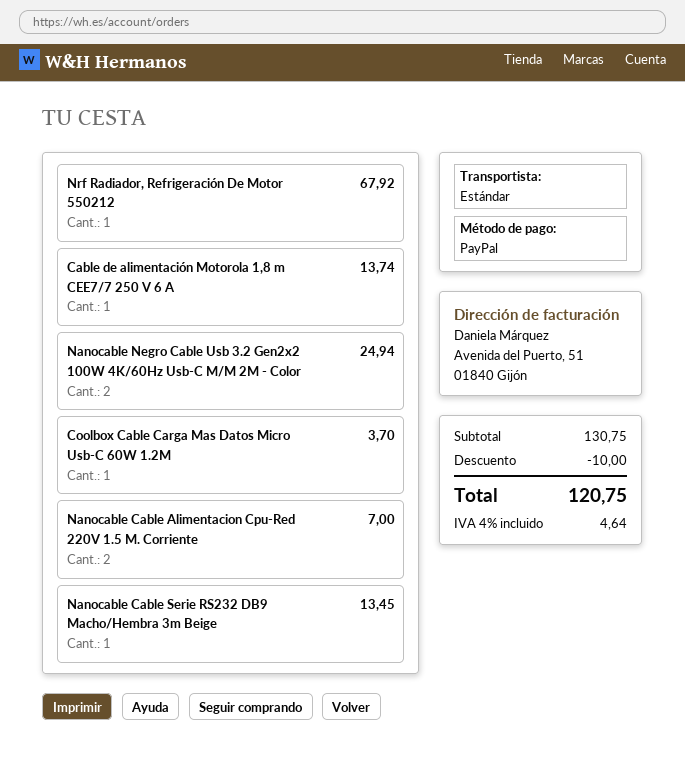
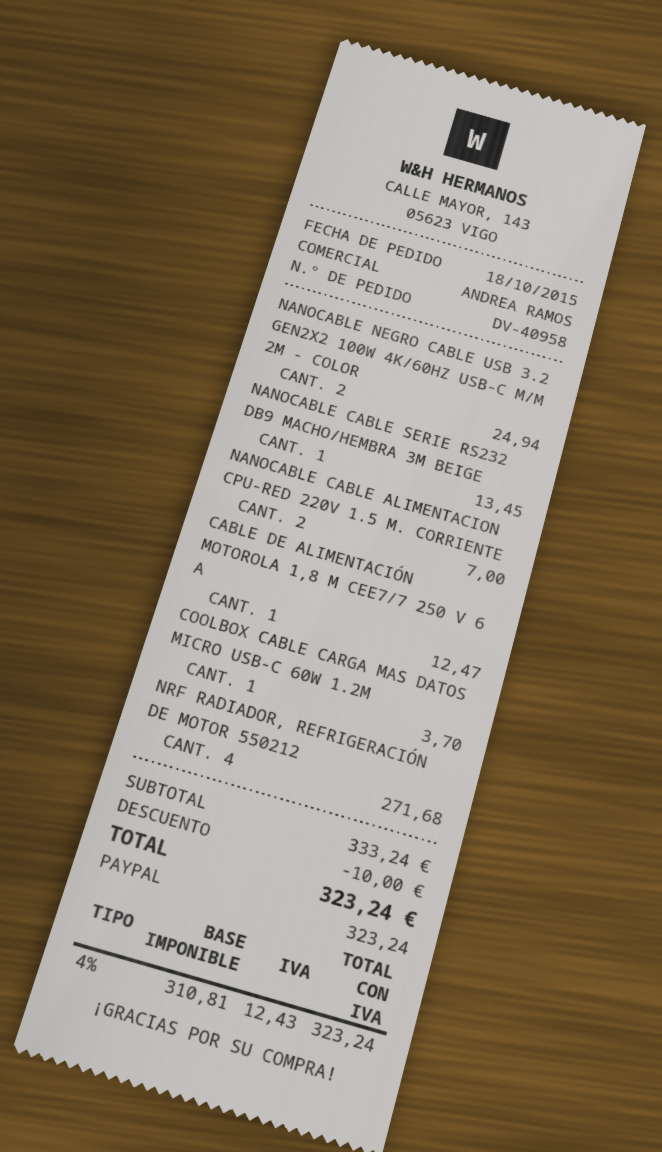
Nrf Radiador, Refrigeración De Motor 550212: 1 for 67.92 -> 4 for 271.68
Cable de alimentación Motorola 1,8 m CEE7/7 250 V 6 A: 1 for 13.74 -> 1 for 12.47
subtotal: 130.75 -> 333.24
tax: 4% = 4.64 -> 4% = 12.43
total: 120.75 -> 323.24

